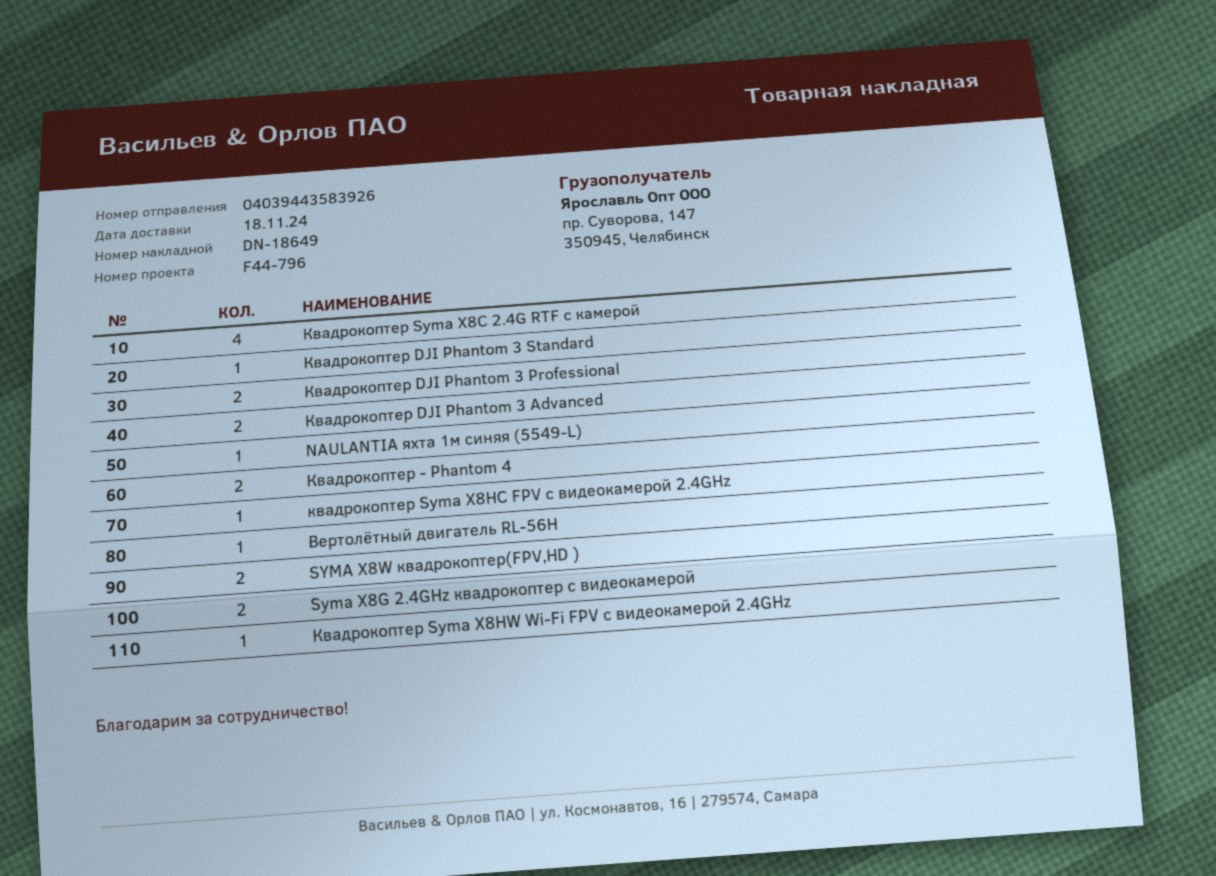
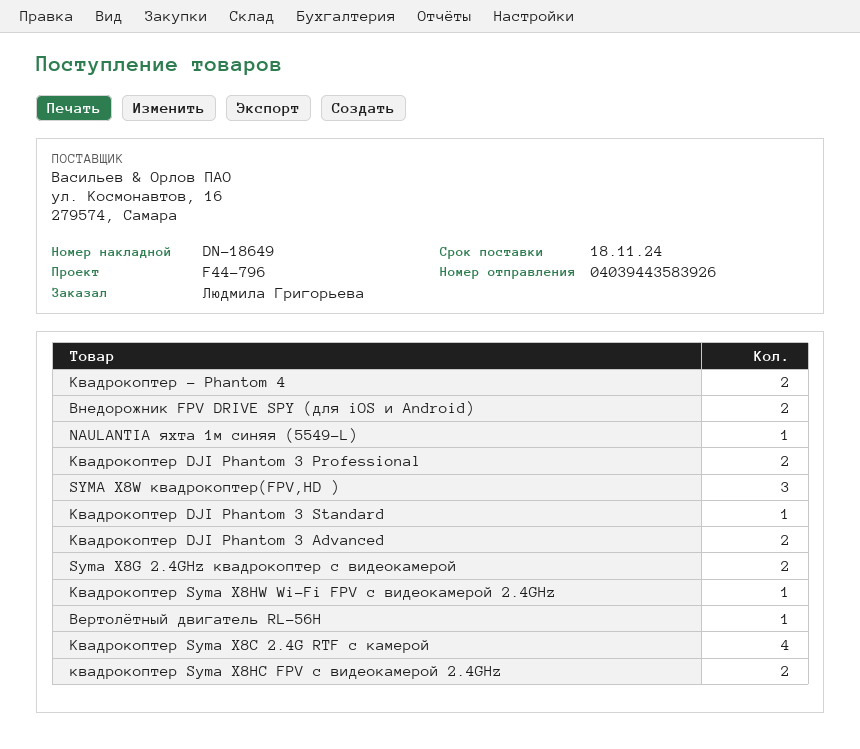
квадрокоптер Syma X8HC FPV с видеокамерой 2.4GHz: 1 -> 2
SYMA X8W квадрокоптер(FPV,HD ): 2 -> 3
Внедорожник FPV DRIVE SPY (для iOS и Android): none -> 2

